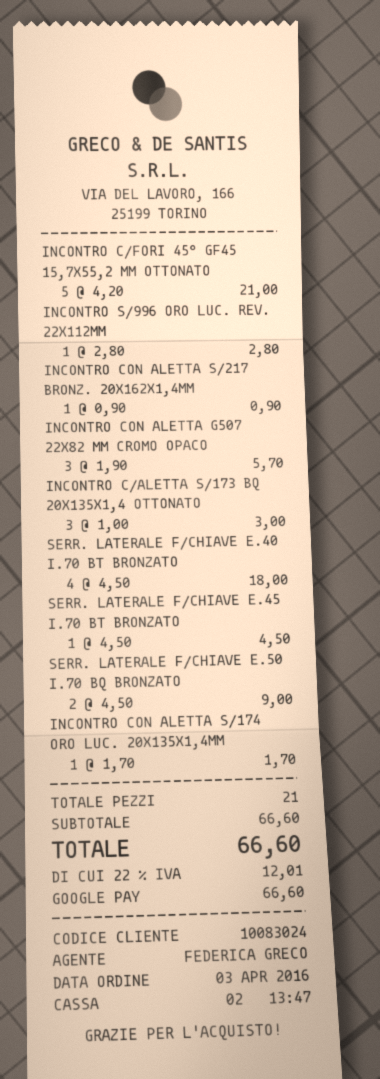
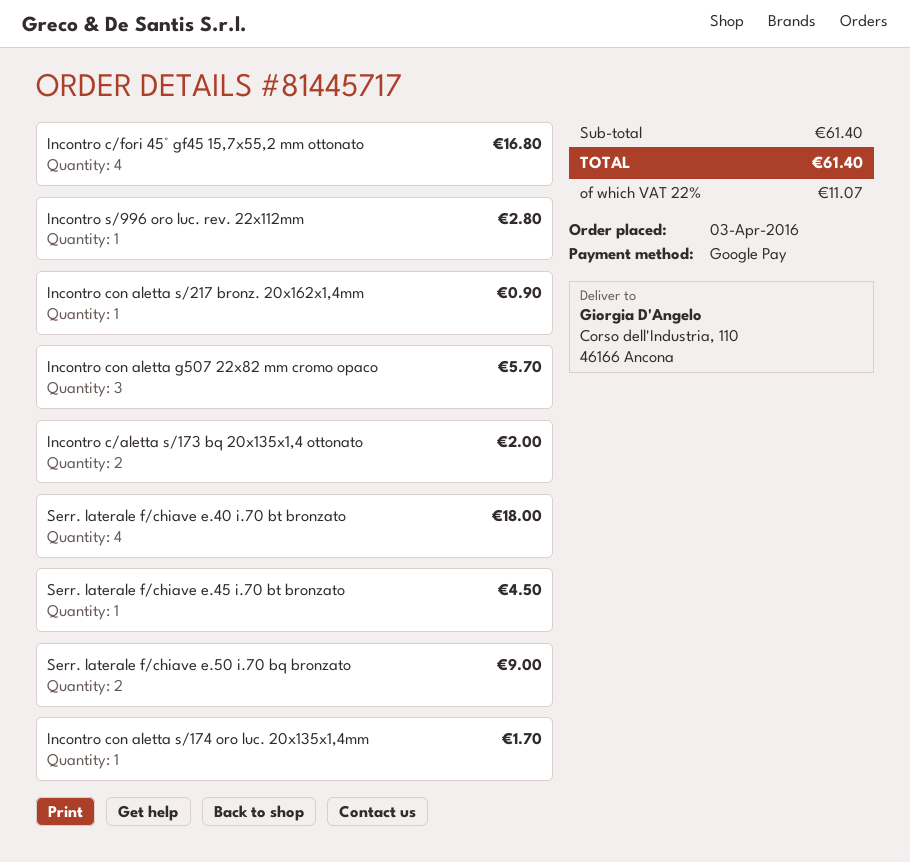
INCONTRO C/FORI 45° GF45 15,7X55,2 MM OTTONATO: 5 for 21.00 -> 4 for 16.80
INCONTRO C/ALETTA S/173 BQ 20X135X1,4 OTTONATO: 3 for 3.00 -> 2 for 2.00
subtotal: 66.60 -> 61.40
tax: 22% = 12.01 -> 22% = 11.07
total: 66.60 -> 61.40

